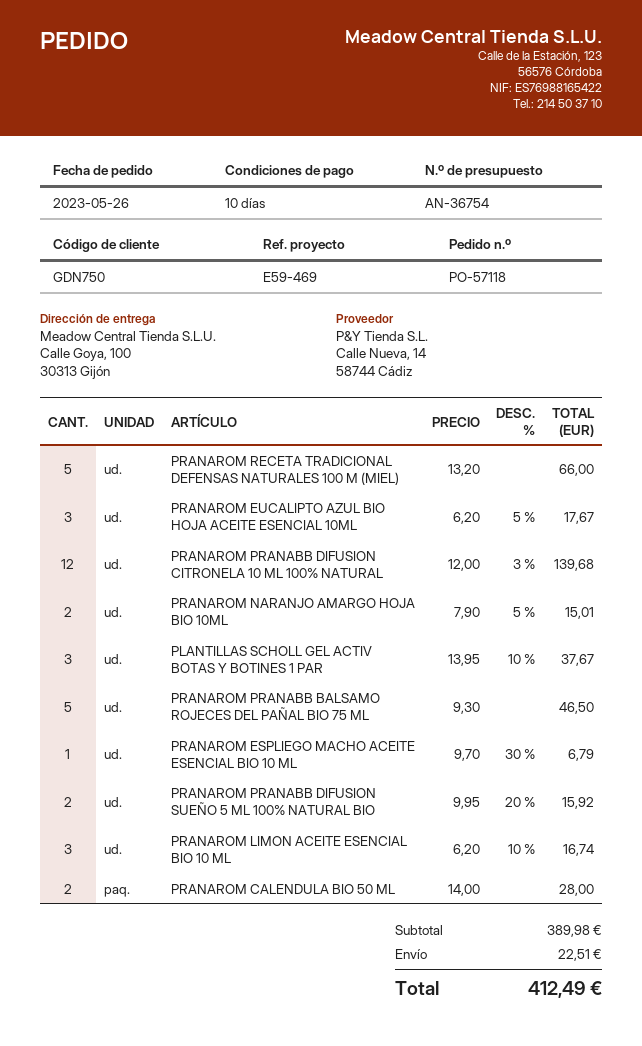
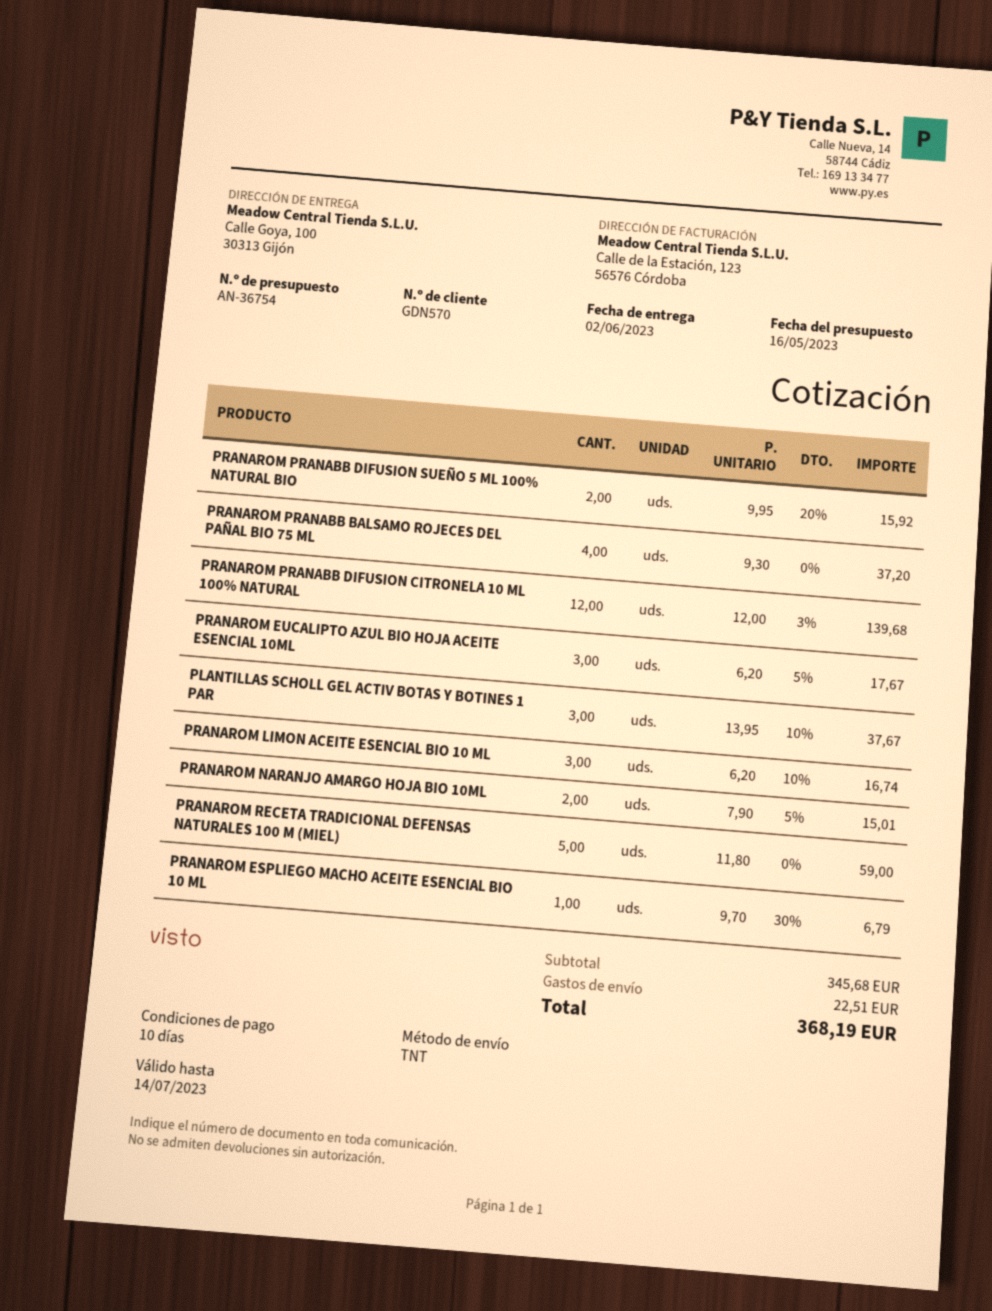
customer number: GDN750 -> GDN570
PRANAROM RECETA TRADICIONAL DEFENSAS NATURALES 100 M (MIEL): 5 x 13.20 = 66.00 -> 5 x 11.80 = 59.00
PRANAROM PRANABB BALSAMO ROJECES DEL PAÑAL BIO 75 ML: 5 x 9.30 = 46.50 -> 4 x 9.30 = 37.20
PRANAROM CALENDULA BIO 50 ML: 2 x 14.00 = 28.00 -> none
subtotal: 389.98 -> 345.68
total: 412.49 -> 368.19

